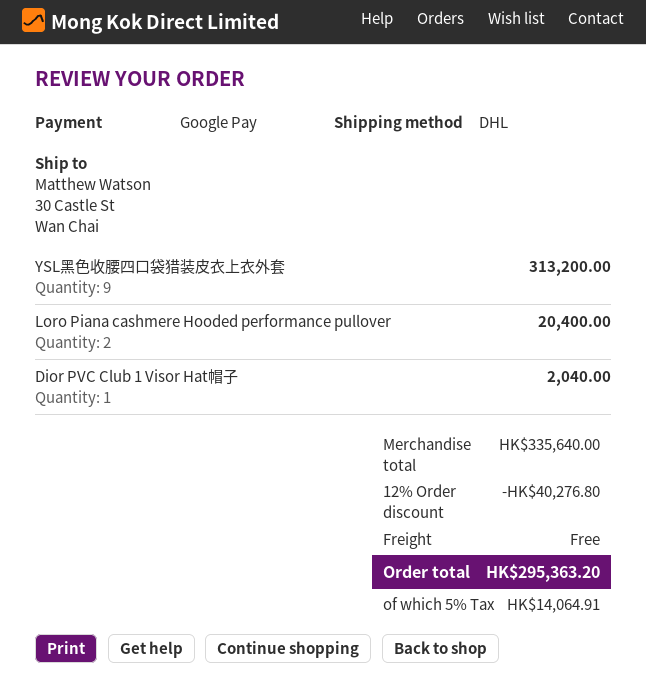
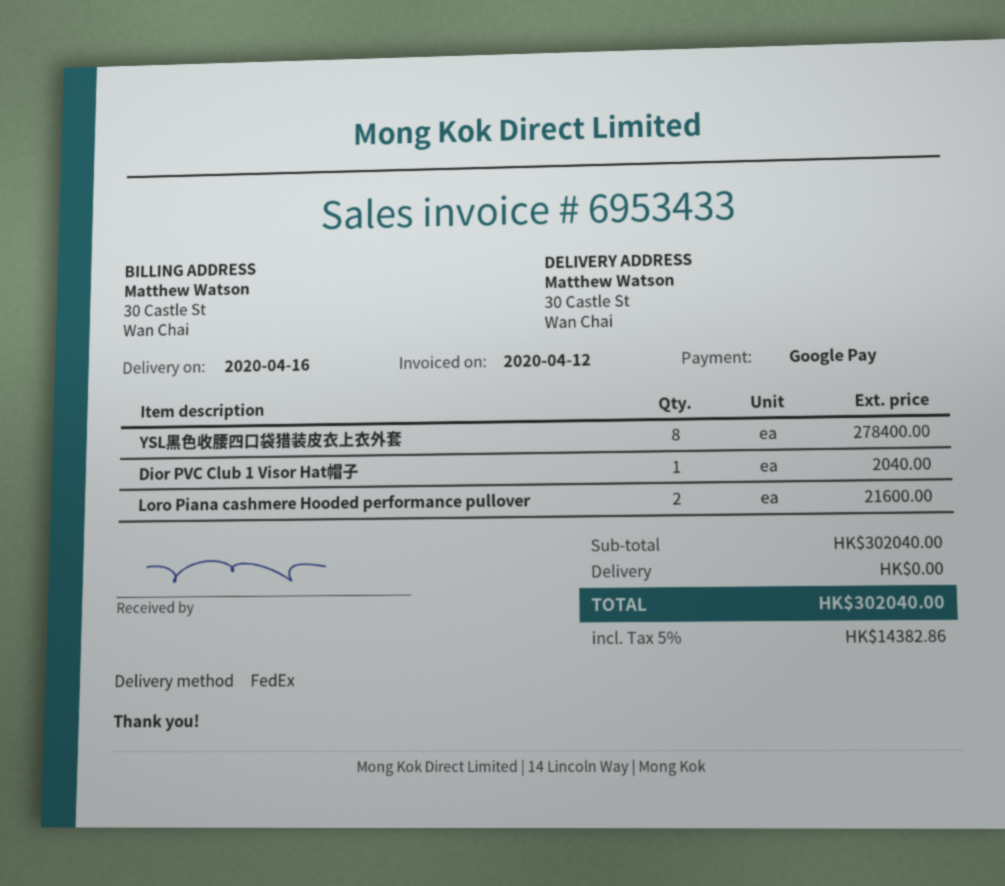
shipping method: DHL -> FedEx
YSL黑色收腰四口袋猎装皮衣上衣外套: 9 for 313200.00 -> 8 for 278400.00
Loro Piana cashmere Hooded performance pullover: 2 for 20400.00 -> 2 for 21600.00
subtotal: 335640.00 -> 302040.00
discount: 12% = 40276.80 -> none
tax: 5% = 14064.91 -> 5% = 14382.86
total: 295363.20 -> 302040.00

